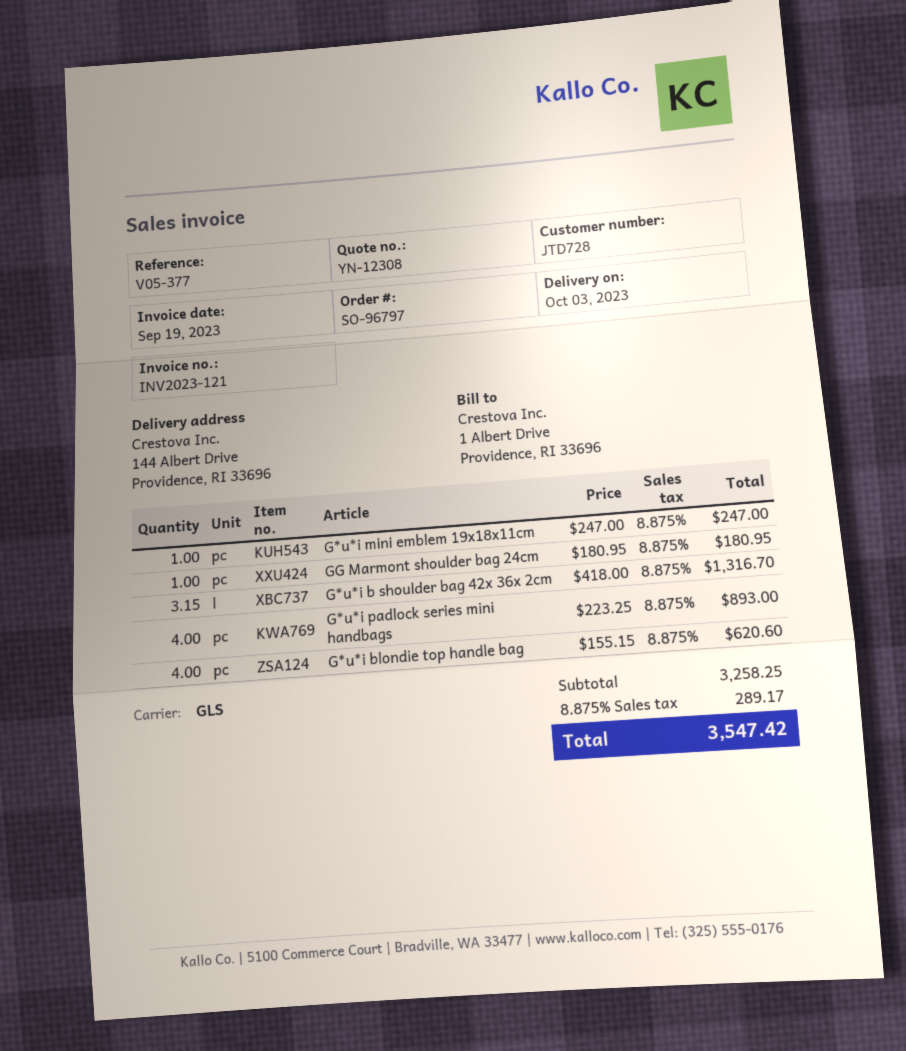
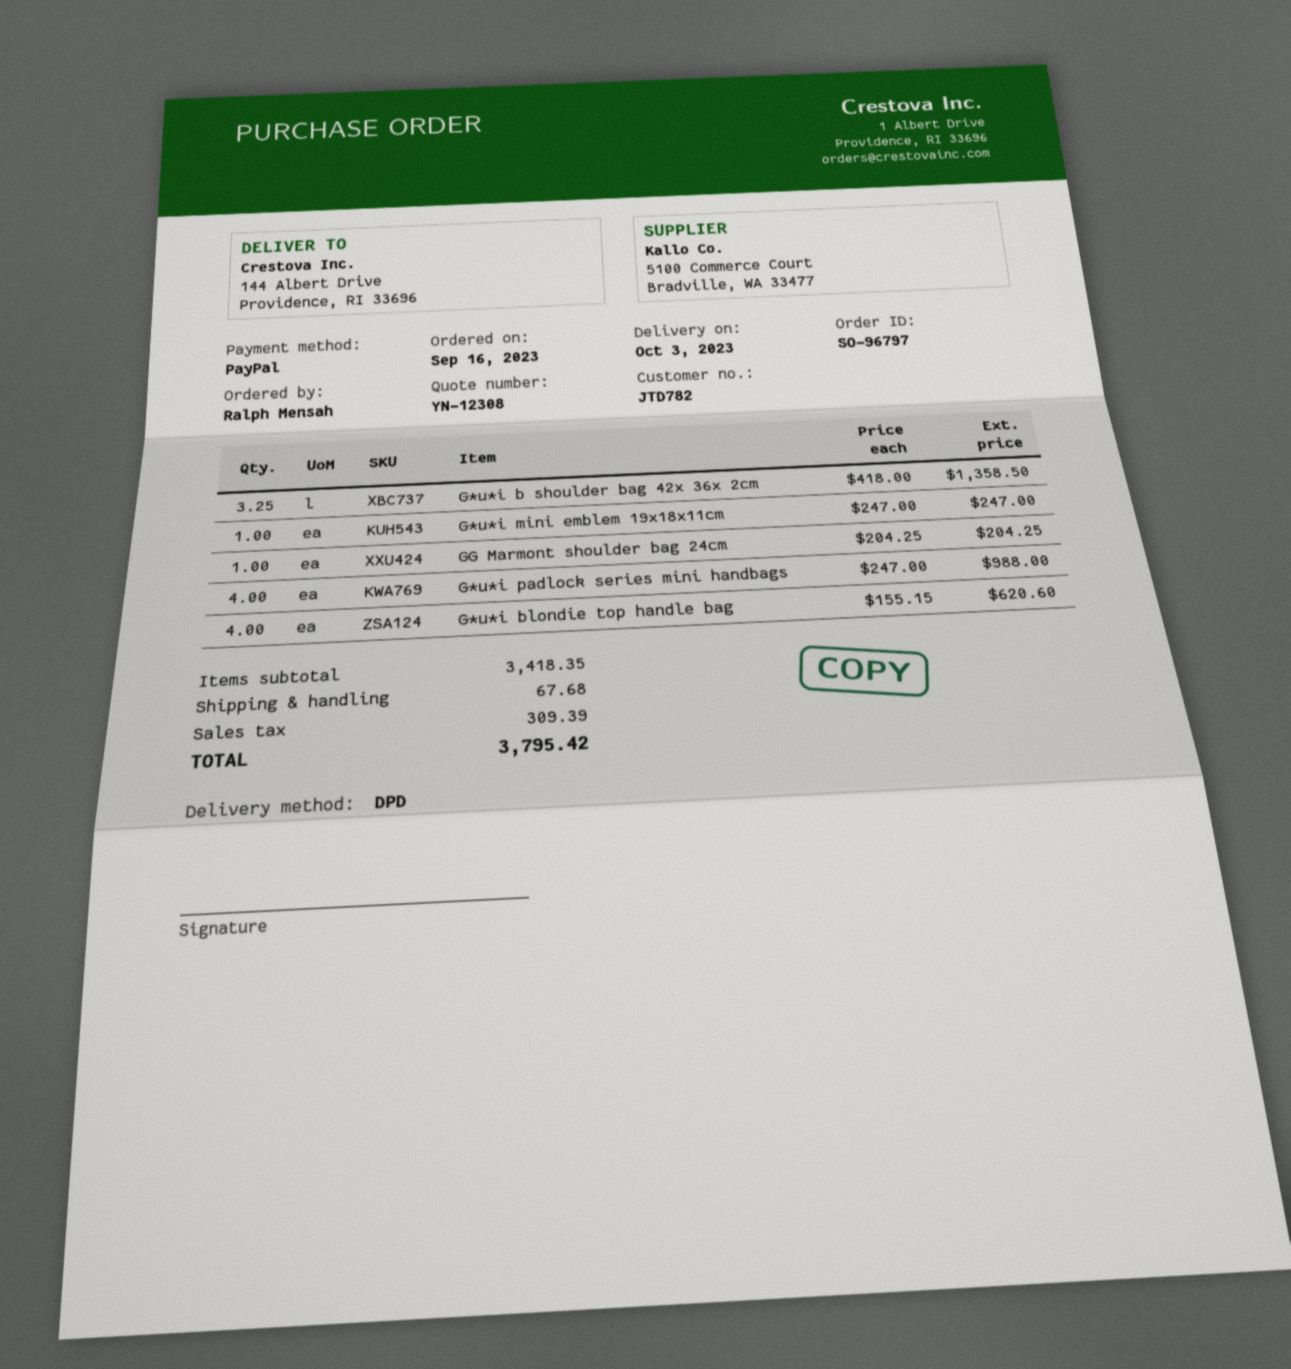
customer number: JTD728 -> JTD782
shipping method: GLS -> DPD
GG Marmont shoulder bag 24cm: 1 x 180.95 = 180.95 -> 1 x 204.25 = 204.25
G*u*i b shoulder bag 42x 36x 2cm: 3.15 x 418.00 = 1316.70 -> 3.25 x 418.00 = 1358.50
G*u*i padlock series mini handbags: 4 x 223.25 = 893.00 -> 4 x 247.00 = 988.00
subtotal: 3258.25 -> 3418.35
shipping: none -> 67.68
tax: 289.17 -> 309.39
total: 3547.42 -> 3795.42

